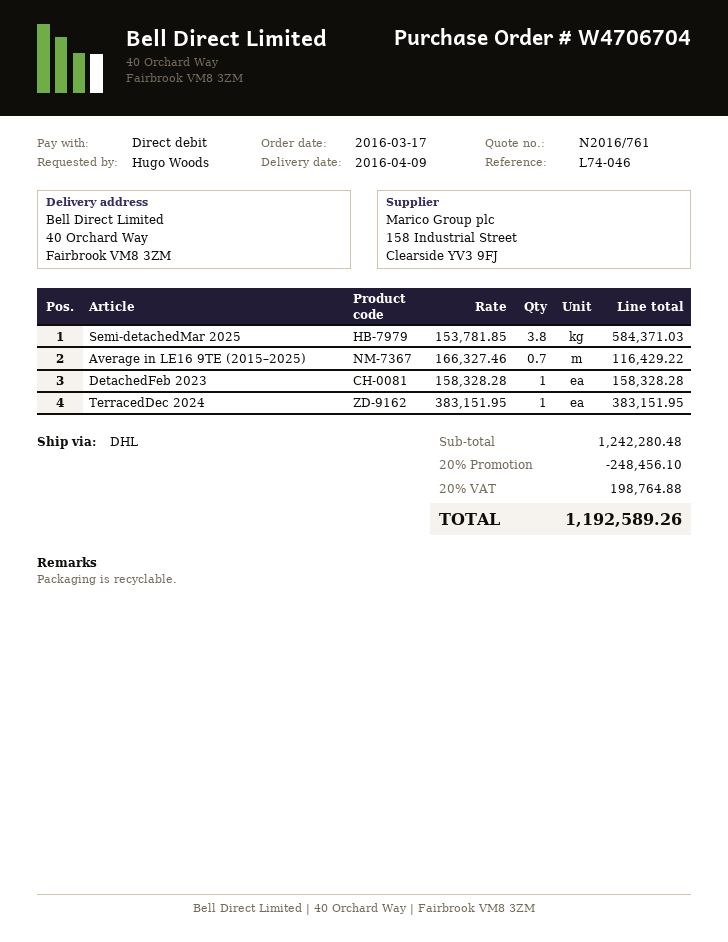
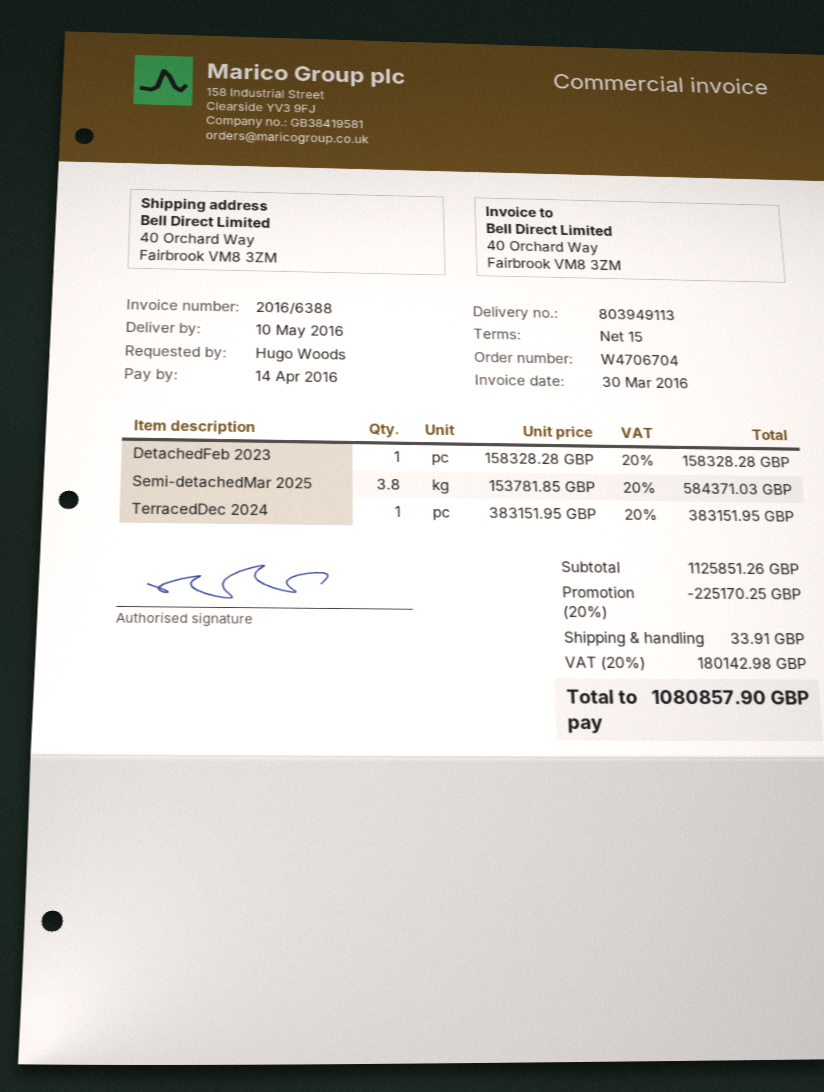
delivery date: 2016-04-09 -> 2016-05-10
Average in LE16 9TE (2015–2025): 0.7 x 166327.46 = 116429.22 -> none
subtotal: 1242280.48 -> 1125851.26
discount: 20% = 248456.10 -> 20% = 225170.25
shipping: none -> 33.91
tax: 20% = 198764.88 -> 20% = 180142.98
total: 1192589.26 -> 1080857.90

